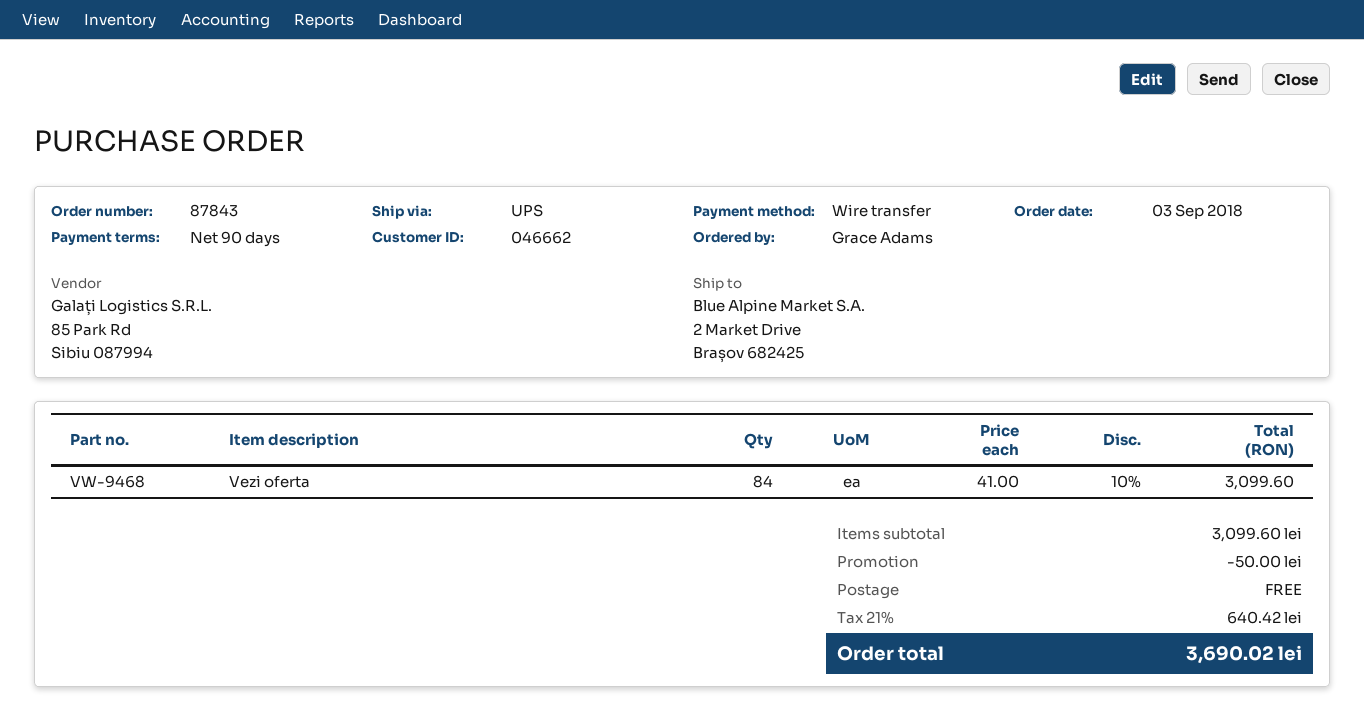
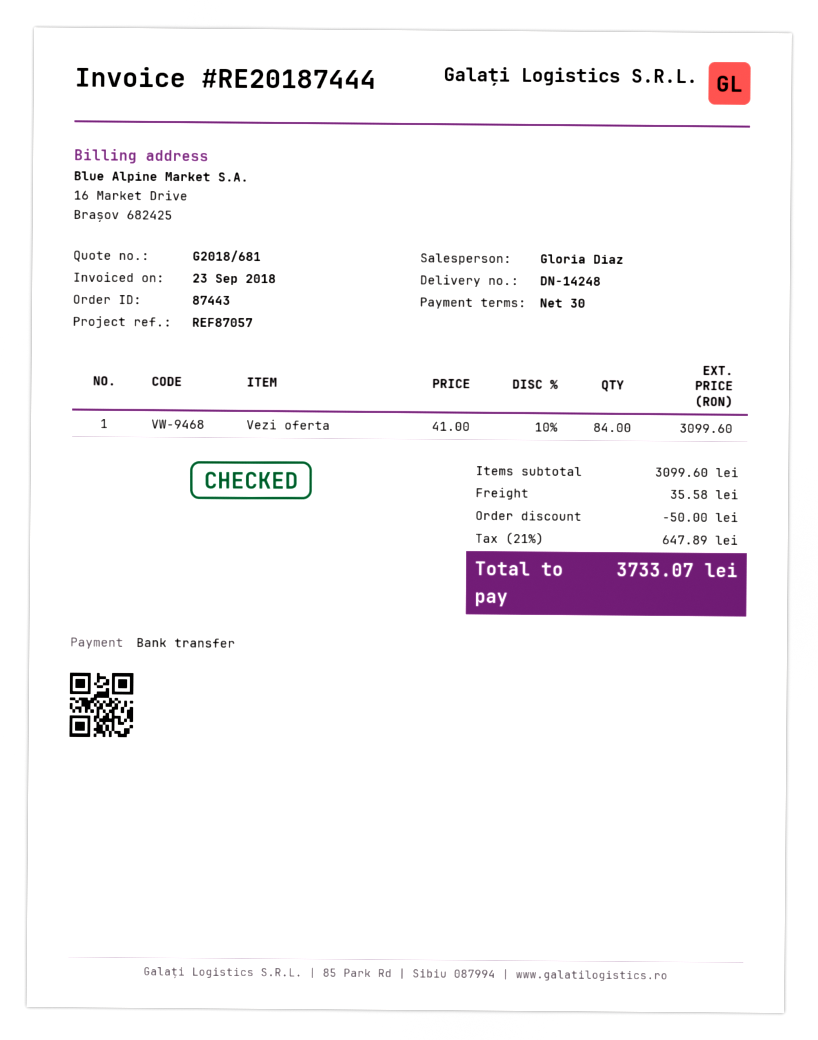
order number: 87843 -> 87443
payment terms: 90 days -> 30 days
shipping: 0.00 -> 35.58
tax: 21% = 640.42 -> 21% = 647.89
total: 3690.02 -> 3733.07

